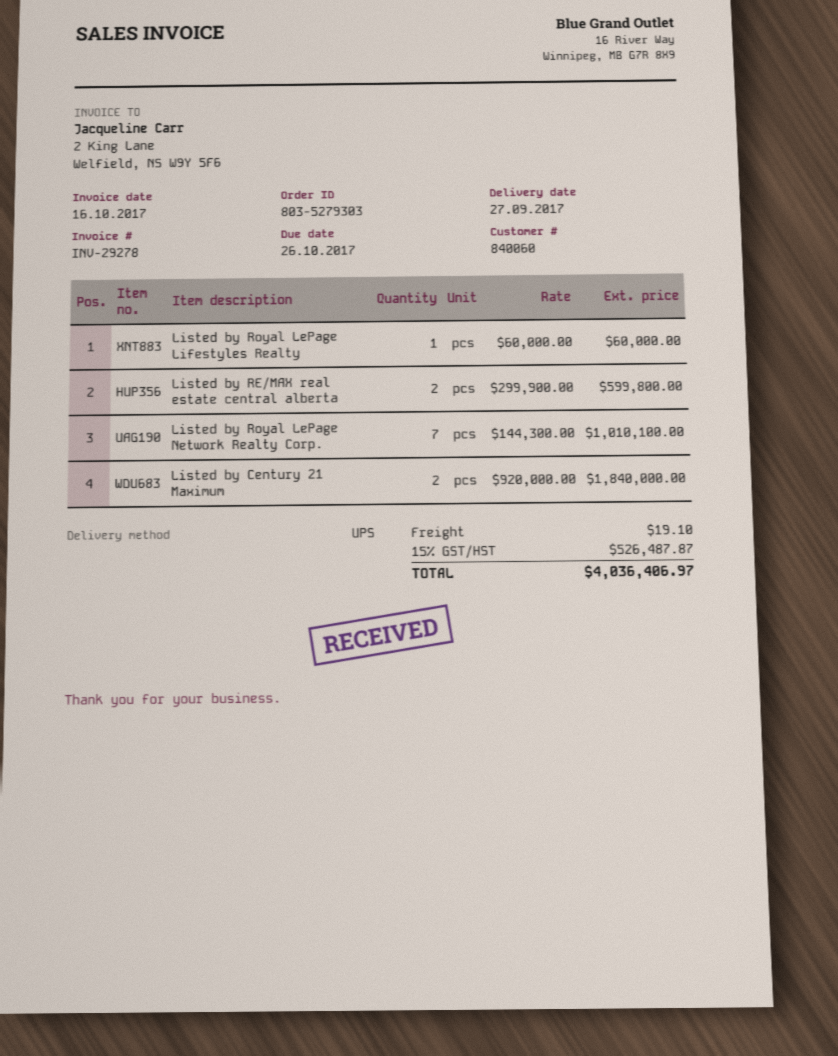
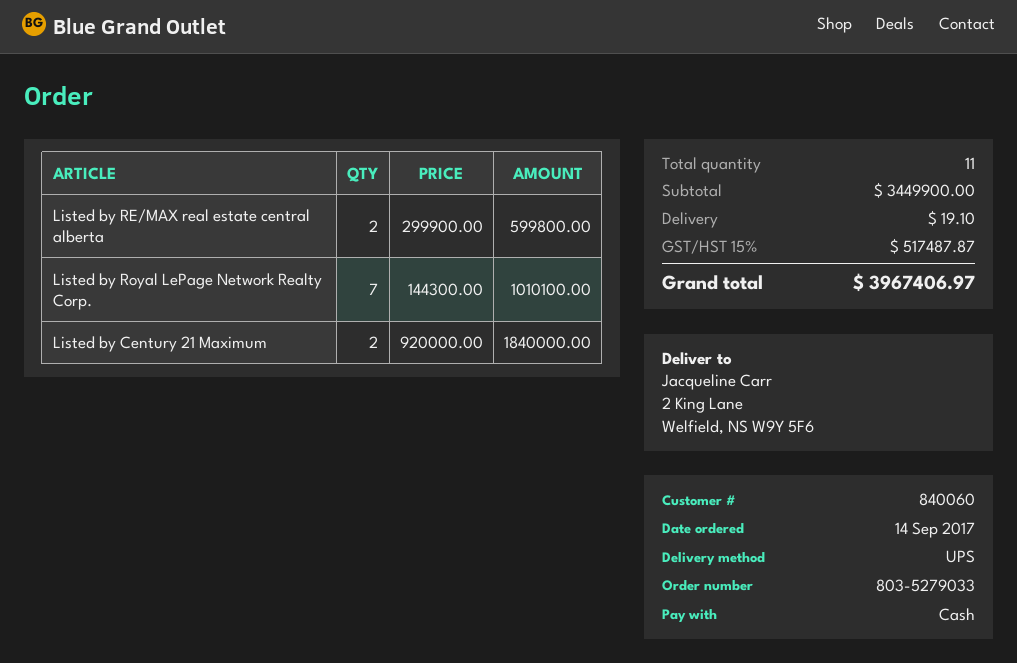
order number: 803-5279303 -> 803-5279033
Listed by Royal LePage Lifestyles Realty: 1 x 60000.00 = 60000.00 -> none
tax: 15% = 526487.87 -> 15% = 517487.87
total: 4036406.97 -> 3967406.97

